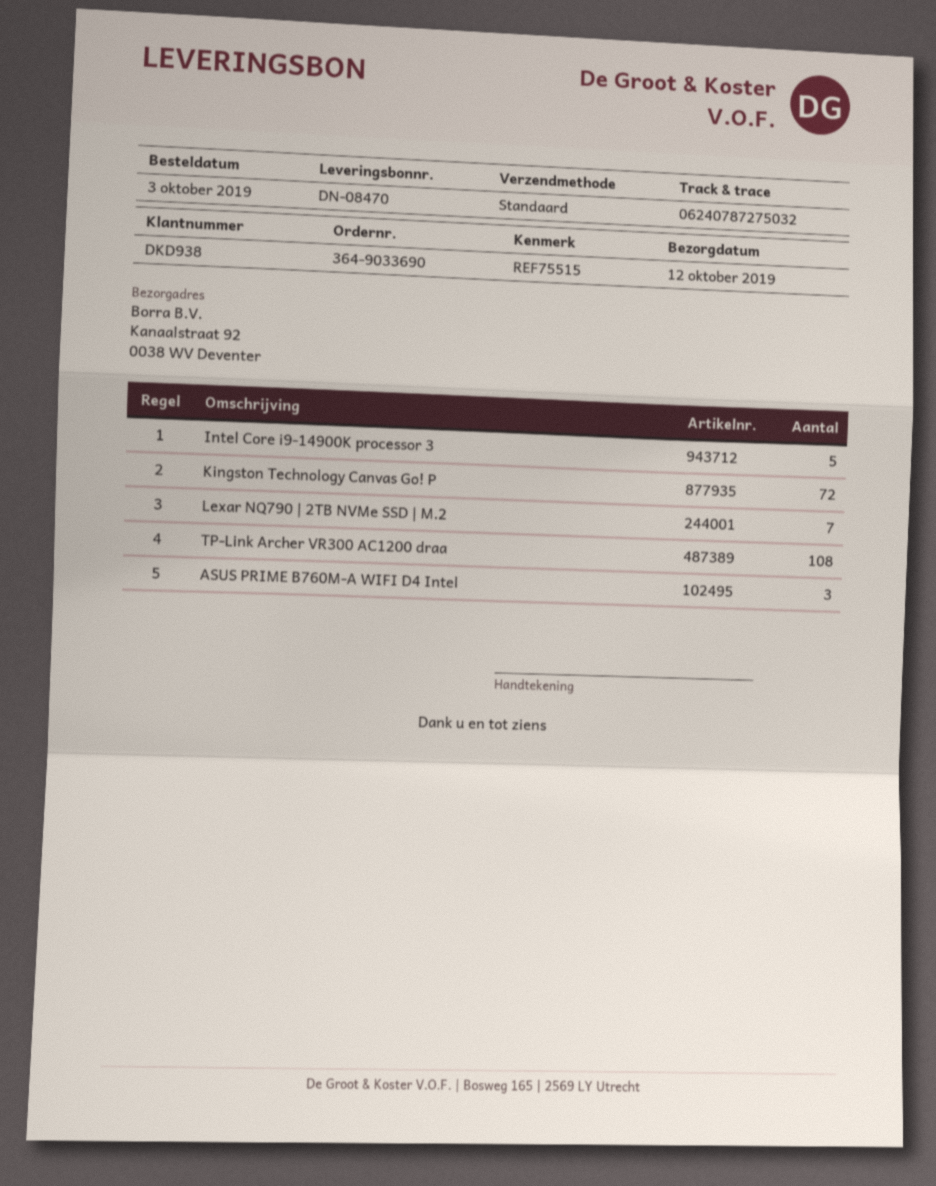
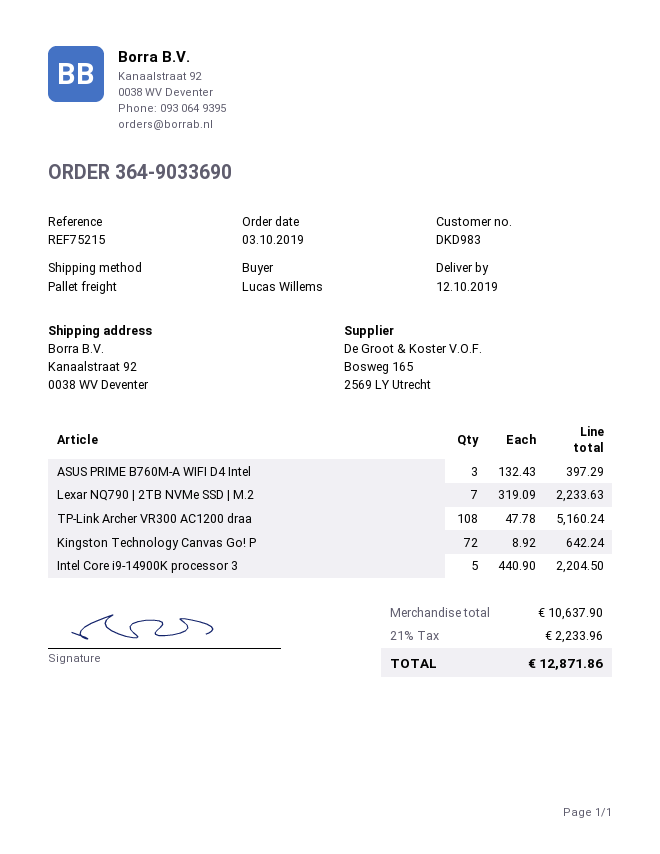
customer number: DKD938 -> DKD983
reference: REF75515 -> REF75215
shipping method: standard -> pallet freight

